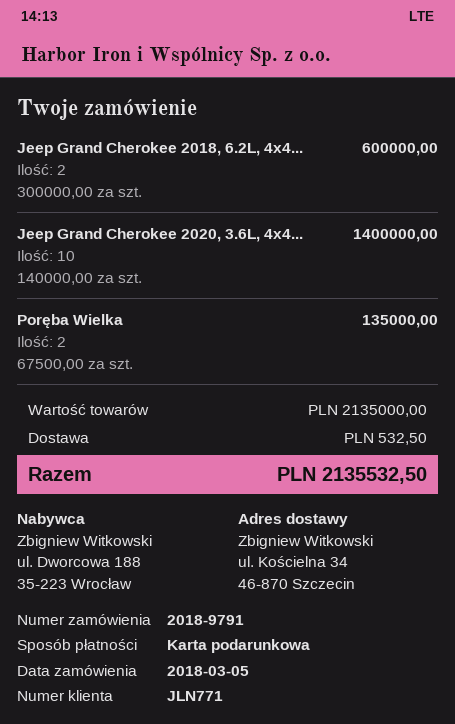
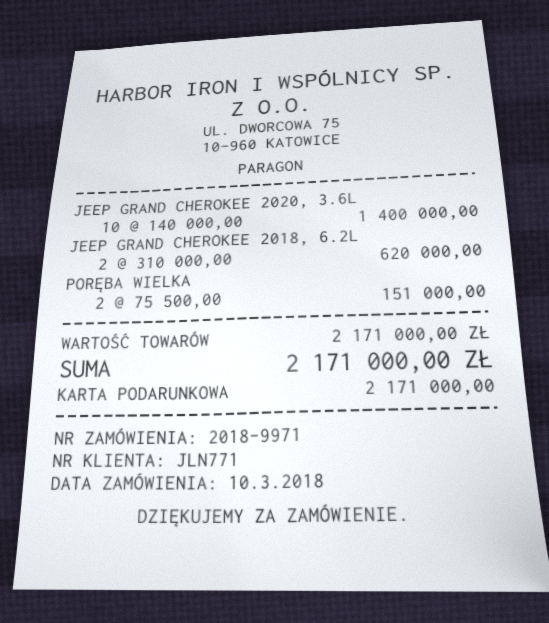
order number: 2018-9791 -> 2018-9971
order date: 2018-03-05 -> 2018-03-10
Jeep Grand Cherokee 2018, 6.2L, 4x4...: 2 x 300000.00 = 600000.00 -> 2 x 310000.00 = 620000.00
Poręba Wielka: 2 x 67500.00 = 135000.00 -> 2 x 75500.00 = 151000.00
subtotal: 2135000.00 -> 2171000.00
shipping: 532.50 -> none
total: 2135532.50 -> 2171000.00

